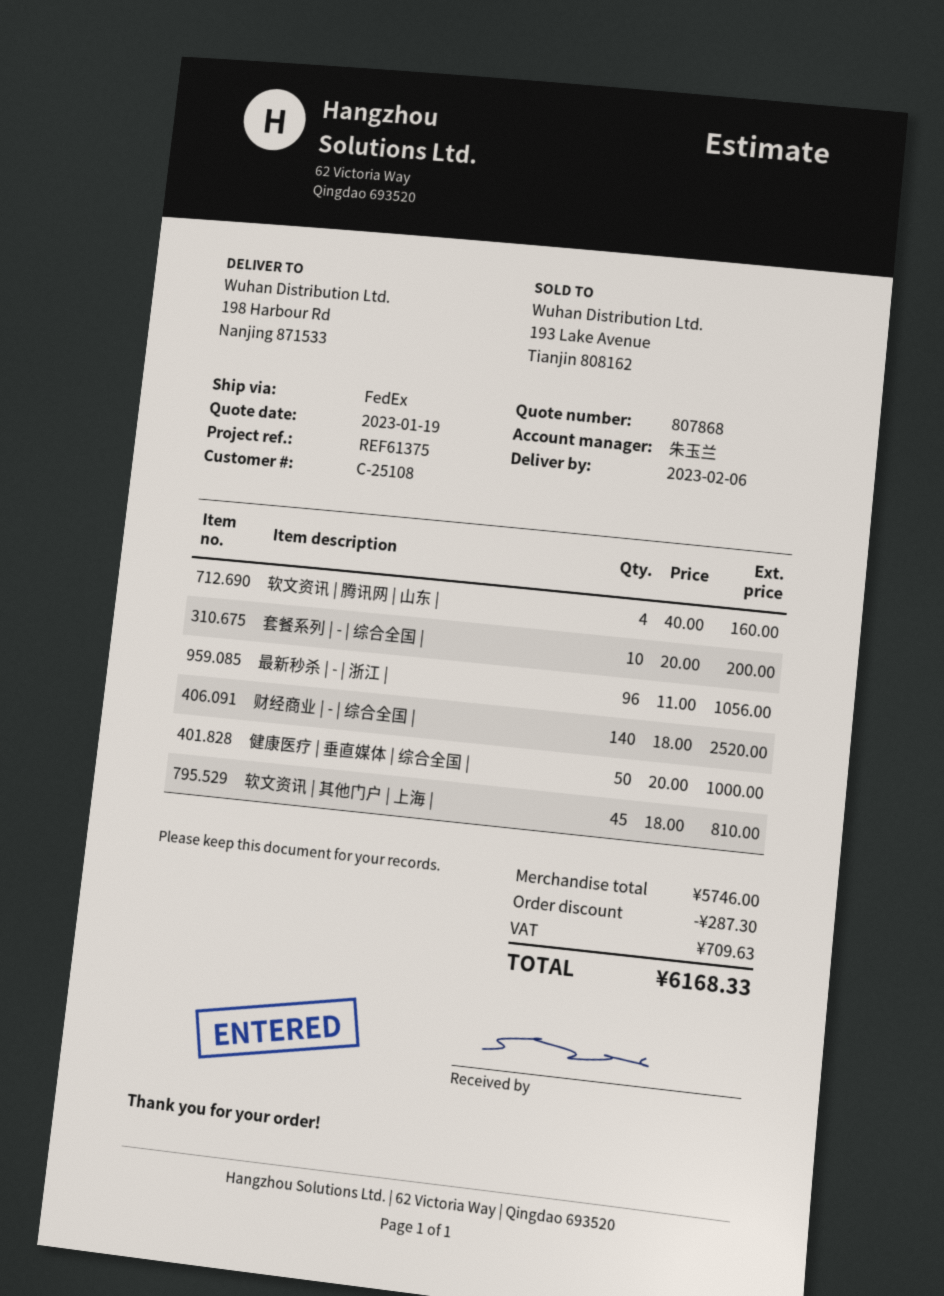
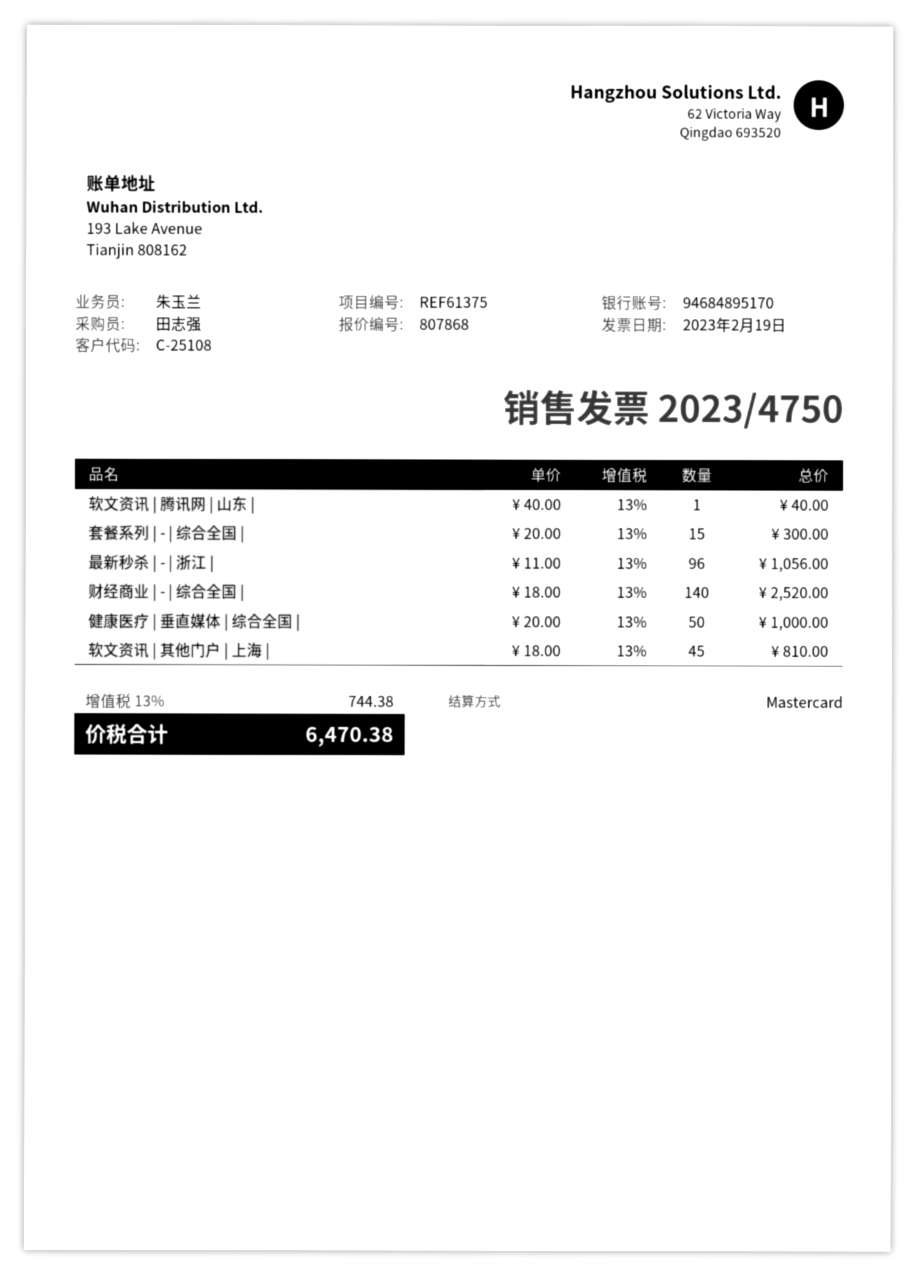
软文资讯 | 腾讯网 | 山东 |: 4 x 40.00 = 160.00 -> 1 x 40.00 = 40.00
套餐系列 | - | 综合全国 |: 10 x 20.00 = 200.00 -> 15 x 20.00 = 300.00
discount: 287.30 -> none
tax: 709.63 -> 744.38
total: 6168.33 -> 6470.38

